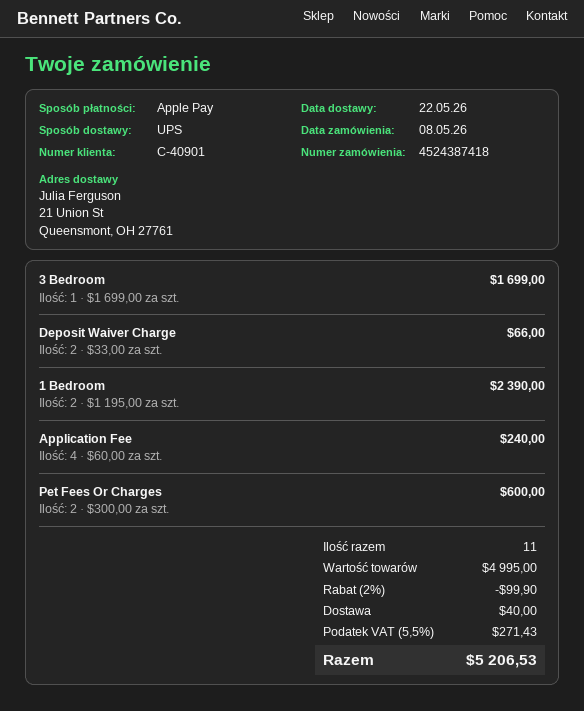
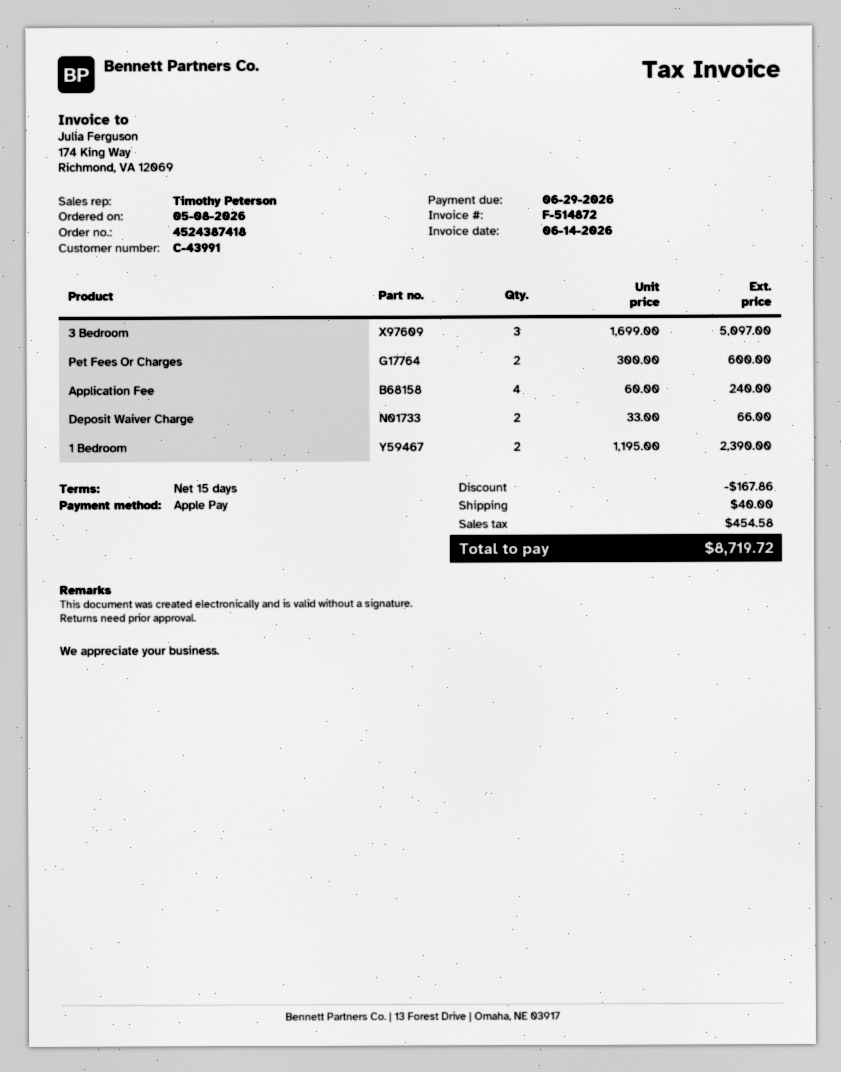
customer number: C-40901 -> C-43991
3 Bedroom: 1 x 1699.00 = 1699.00 -> 3 x 1699.00 = 5097.00
discount: 99.90 -> 167.86
tax: 271.43 -> 454.58
total: 5206.53 -> 8719.72

